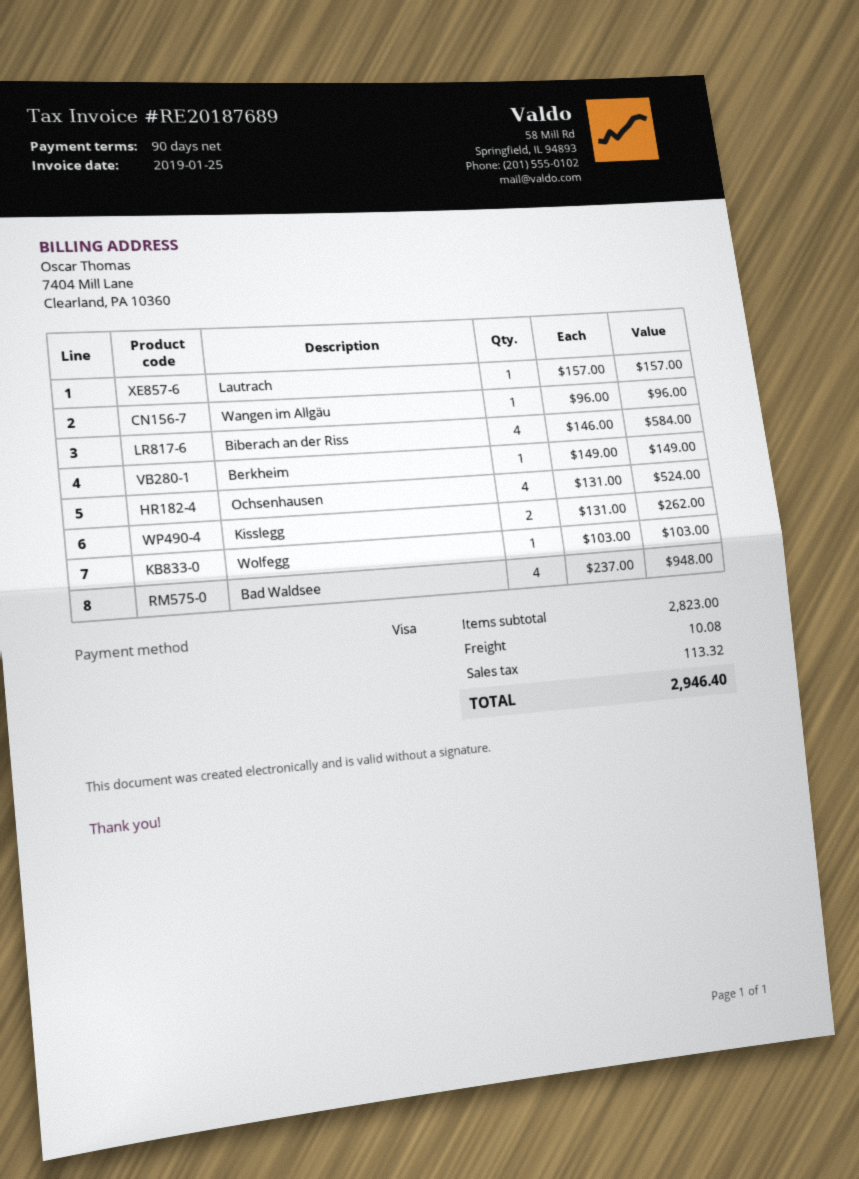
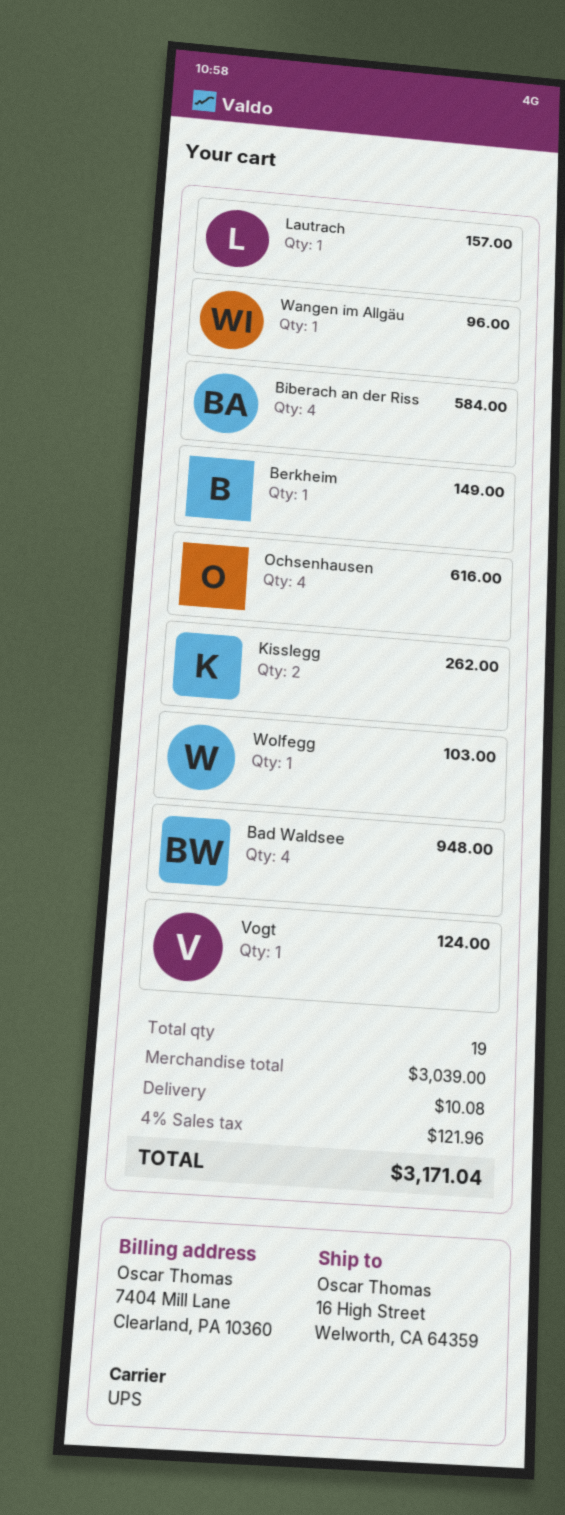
Ochsenhausen: 4 for 524.00 -> 4 for 616.00
Vogt: none -> 1 for 124.00
subtotal: 2823.00 -> 3039.00
tax: 113.32 -> 121.96
total: 2946.40 -> 3171.04

